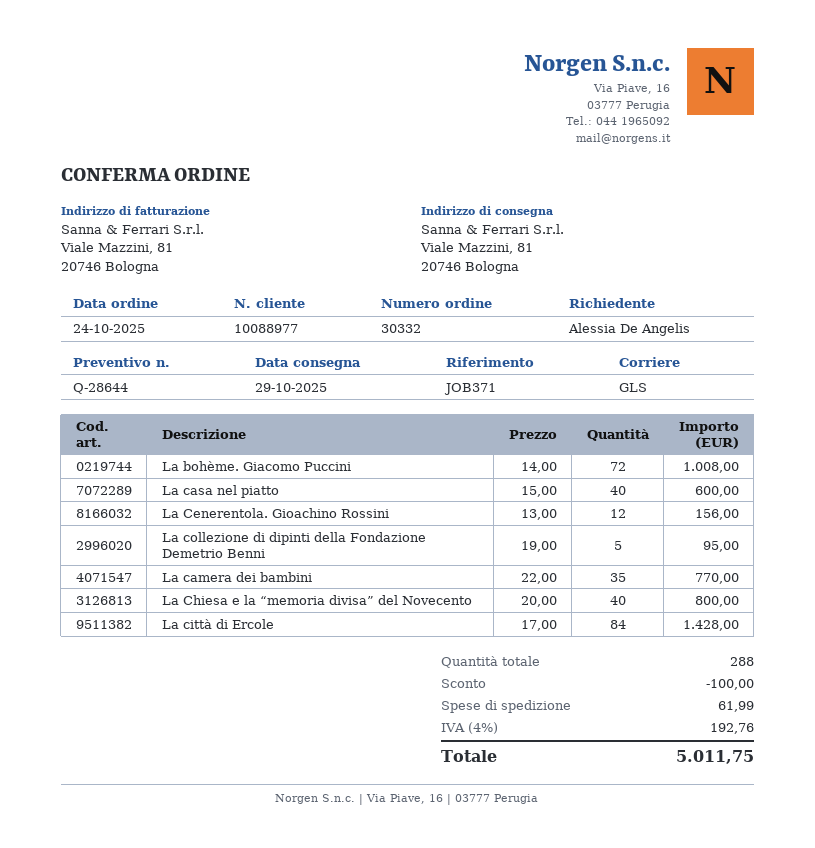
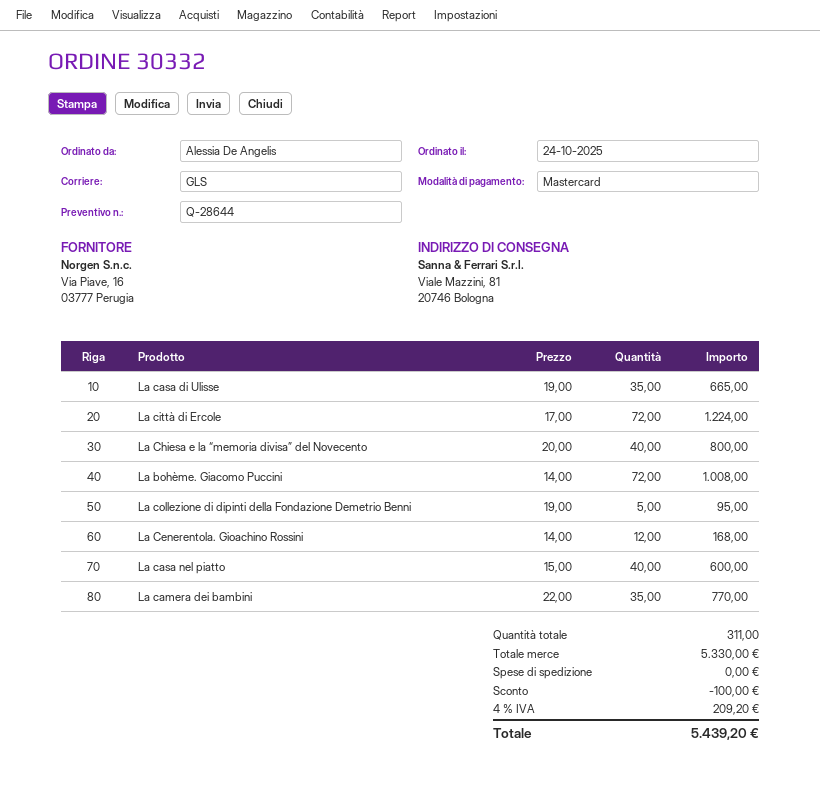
La Cenerentola. Gioachino Rossini: 12 x 13.00 = 156.00 -> 12 x 14.00 = 168.00
La città di Ercole: 84 x 17.00 = 1428.00 -> 72 x 17.00 = 1224.00
La casa di Ulisse: none -> 35 x 19.00 = 665.00
total quantity: 288 -> 311
shipping: 61.99 -> 0.00
tax: 4% = 192.76 -> 4% = 209.20
total: 5011.75 -> 5439.20

